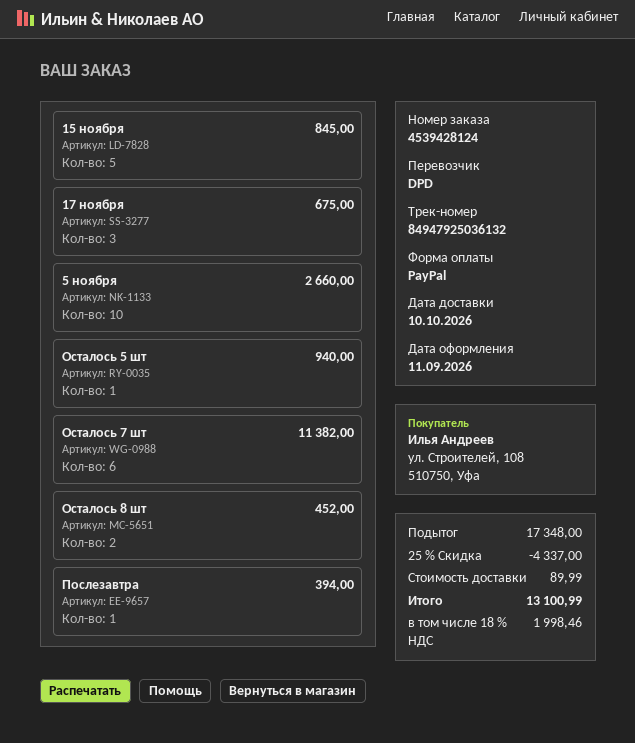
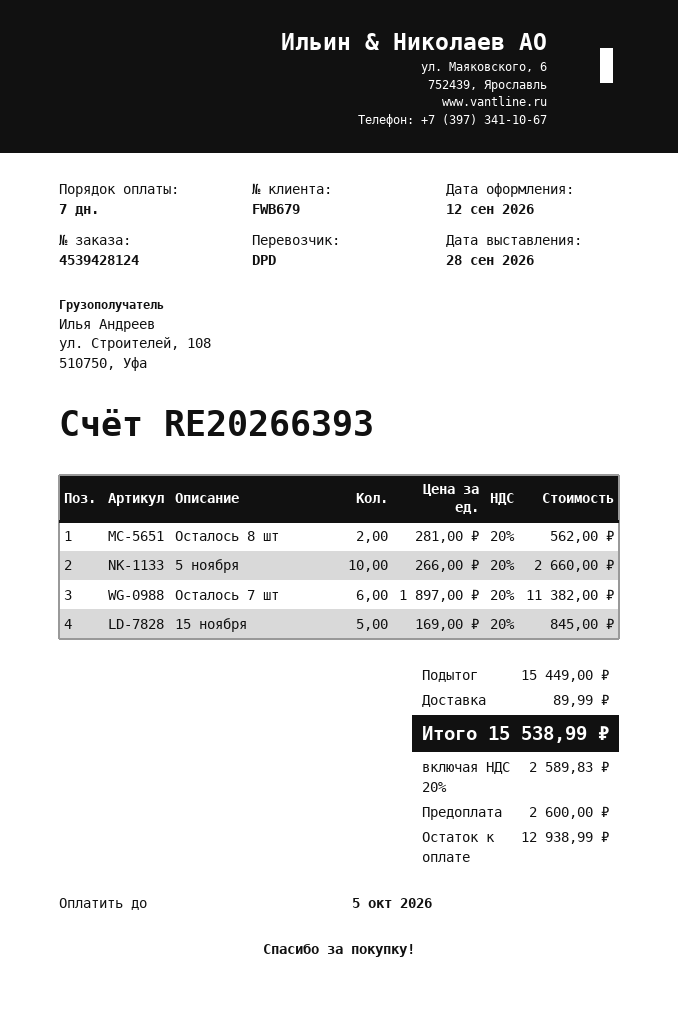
order date: 2026-09-11 -> 2026-09-12
17 ноября: 3 for 675.00 -> none
Осталось 5 шт: 1 for 940.00 -> none
Осталось 8 шт: 2 for 452.00 -> 2 for 562.00
Послезавтра: 1 for 394.00 -> none
subtotal: 17348.00 -> 15449.00
discount: 25% = 4337.00 -> none
tax: 18% = 1998.46 -> 20% = 2589.83
total: 13100.99 -> 15538.99

